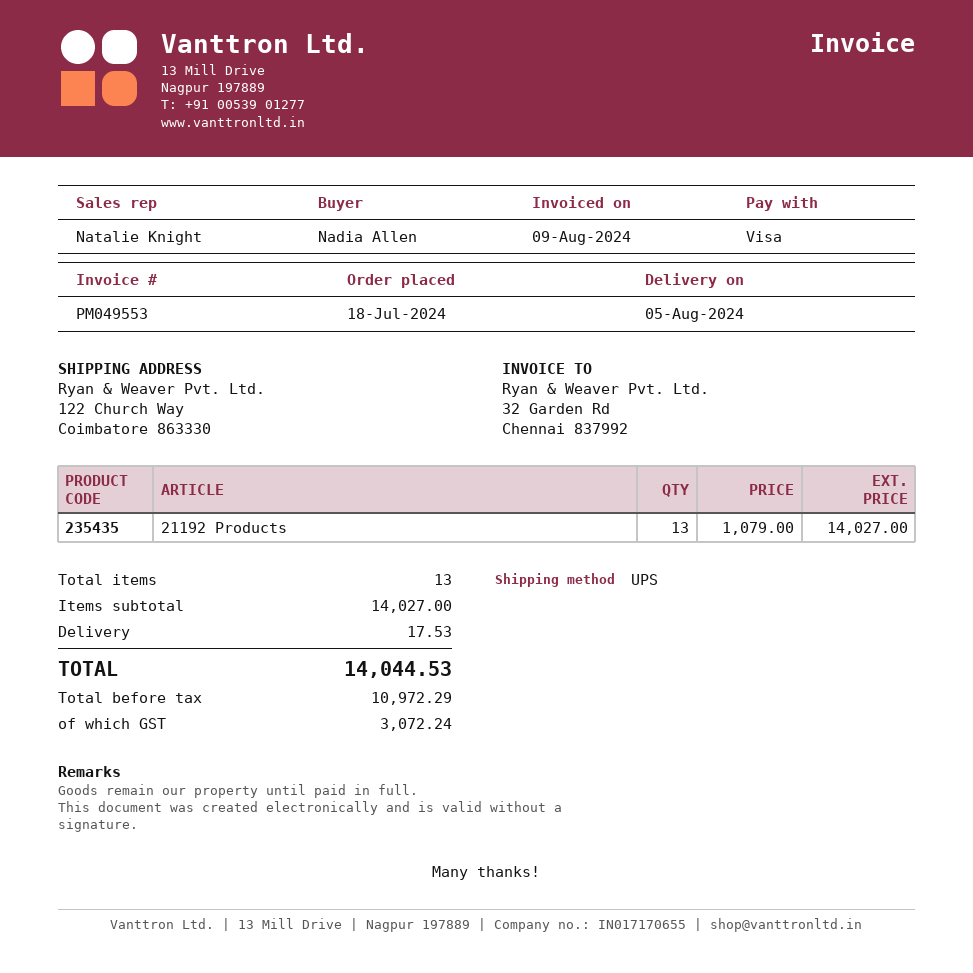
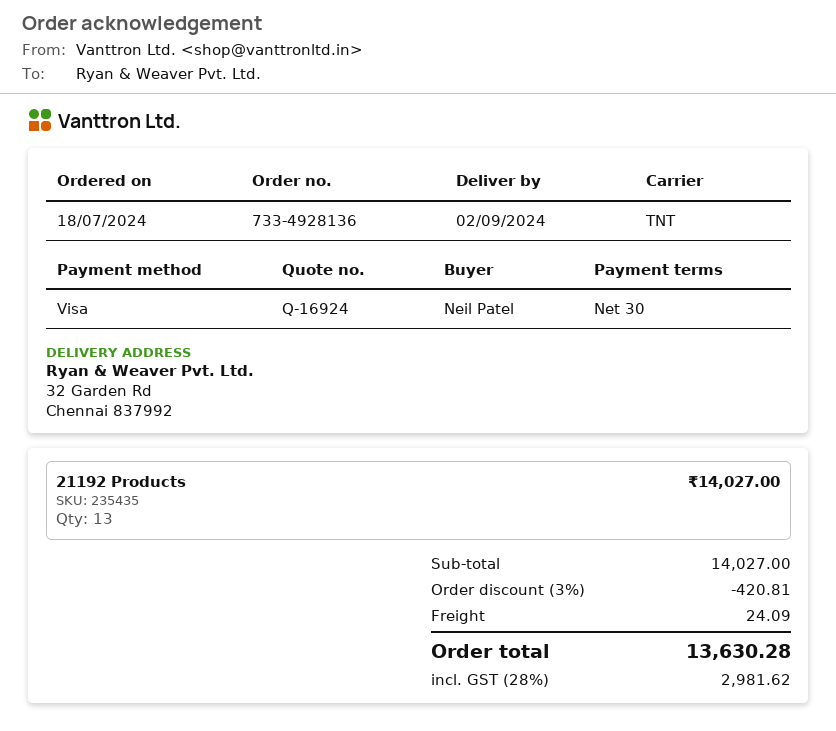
delivery date: 2024-08-05 -> 2024-09-02
ordered by: Nadia Allen -> Neil Patel
shipping method: UPS -> TNT
ship to: 122 Church Way, Coimbatore 863330 -> 32 Garden Rd, Chennai 837992
discount: none -> 3% = 420.81
shipping: 17.53 -> 24.09
tax: 3072.24 -> 2981.62
total: 14044.53 -> 13630.28

